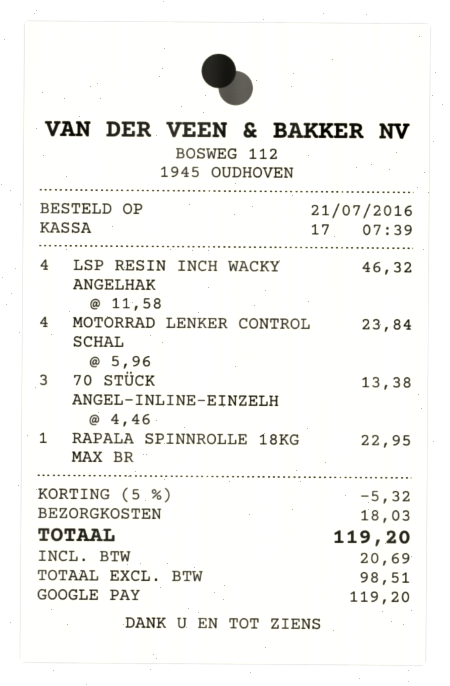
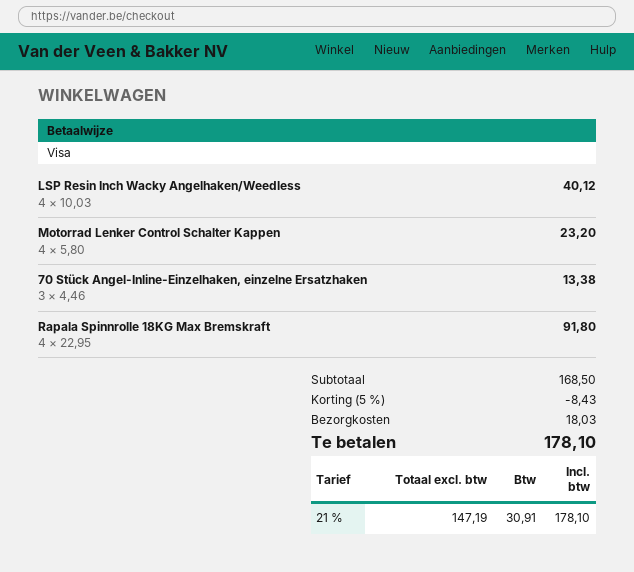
payment method: Google Pay -> Visa
LSP RESIN INCH WACKY ANGELHAK: 4 x 11.58 = 46.32 -> 4 x 10.03 = 40.12
MOTORRAD LENKER CONTROL SCHAL: 4 x 5.96 = 23.84 -> 4 x 5.80 = 23.20
RAPALA SPINNROLLE 18KG MAX BR: 1 x 22.95 = 22.95 -> 4 x 22.95 = 91.80
discount: 5% = 5.32 -> 5% = 8.43
net: 98.51 -> 147.19
tax: 20.69 -> 30.91
total: 119.20 -> 178.10

